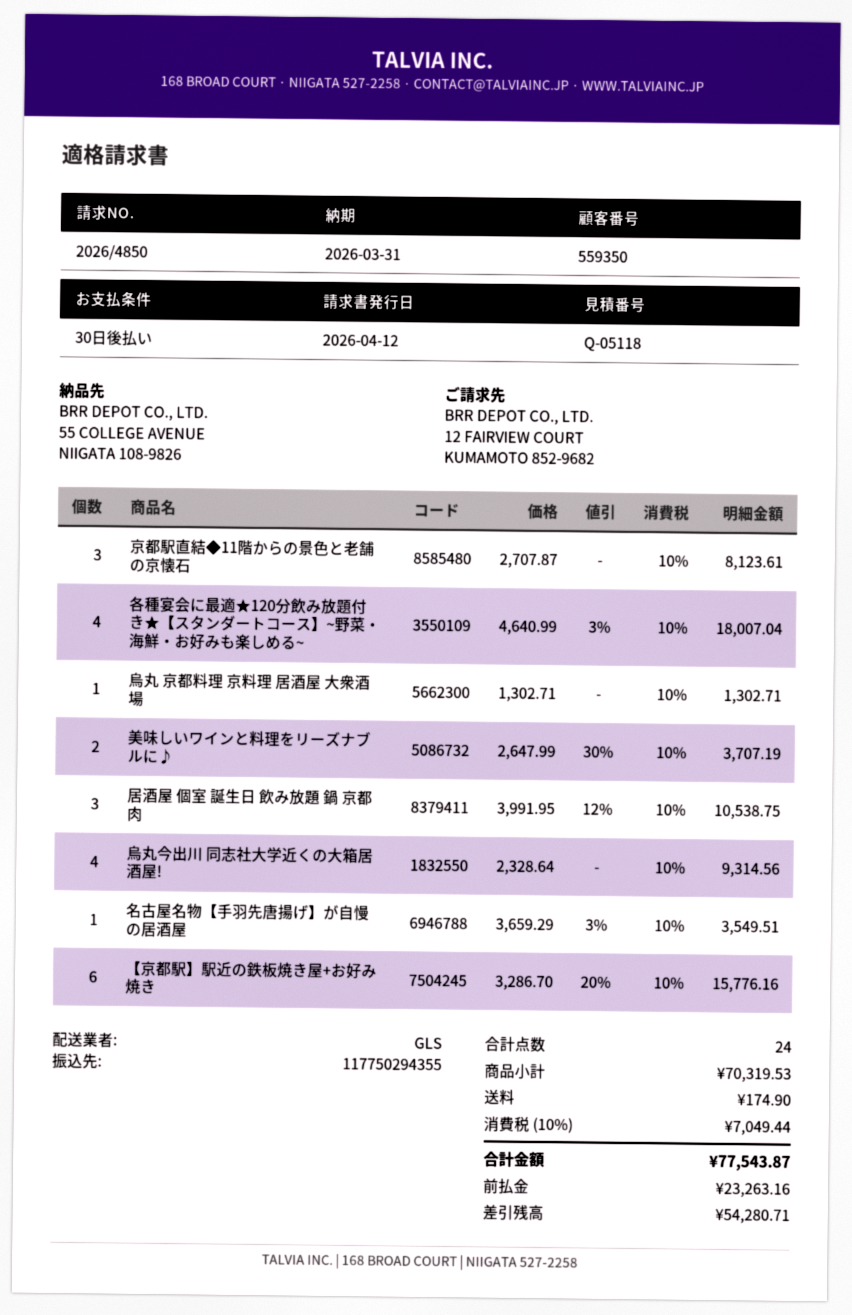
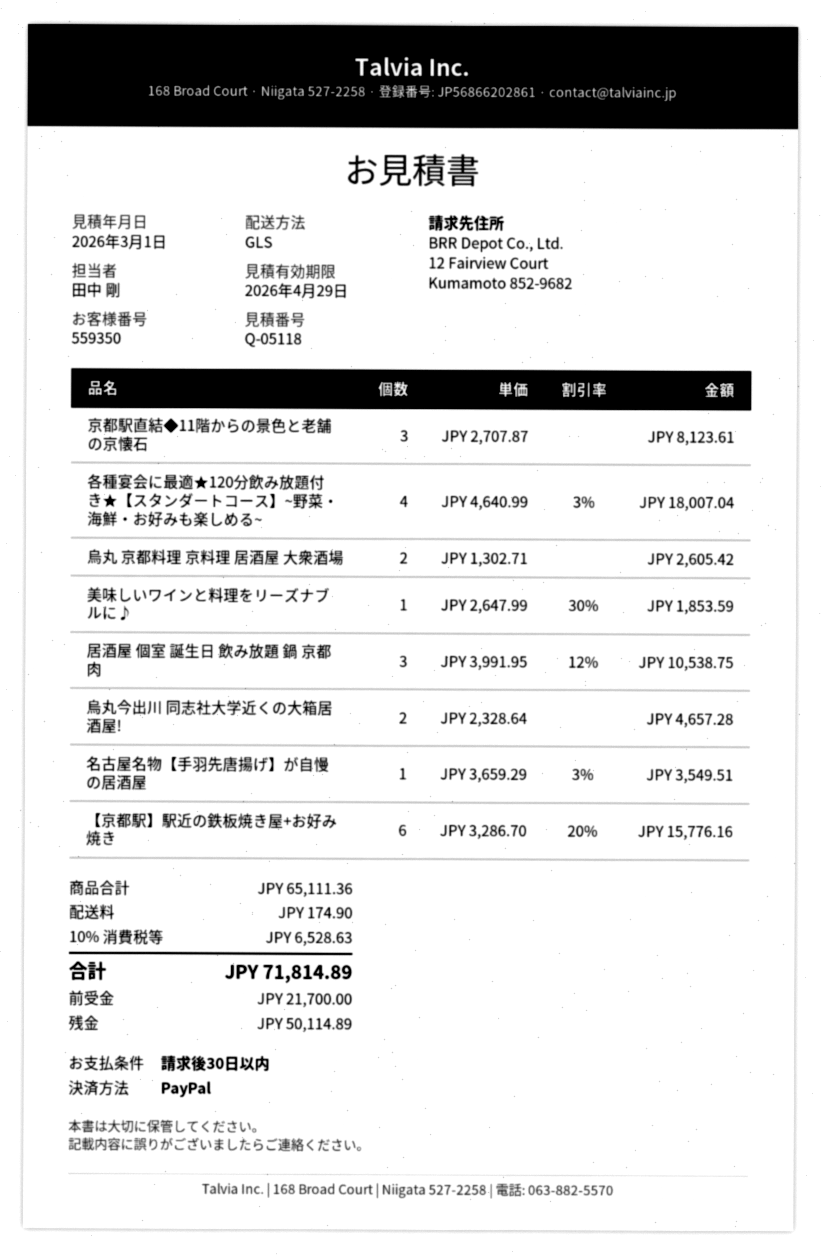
烏丸 京都料理 京料理 居酒屋 大衆酒場: 1 x 1302.71 = 1302.71 -> 2 x 1302.71 = 2605.42
美味しいワインと料理をリーズナブルに♪: 2 x 2647.99 - 30% = 3707.19 -> 1 x 2647.99 - 30% = 1853.59
烏丸今出川 同志社大学近くの大箱居酒屋!: 4 x 2328.64 = 9314.56 -> 2 x 2328.64 = 4657.28
subtotal: 70319.53 -> 65111.36
tax: 10% = 7049.44 -> 10% = 6528.63
total: 77543.87 -> 71814.89
deposit: 23263.16 -> 21700.00
balance: 54280.71 -> 50114.89

